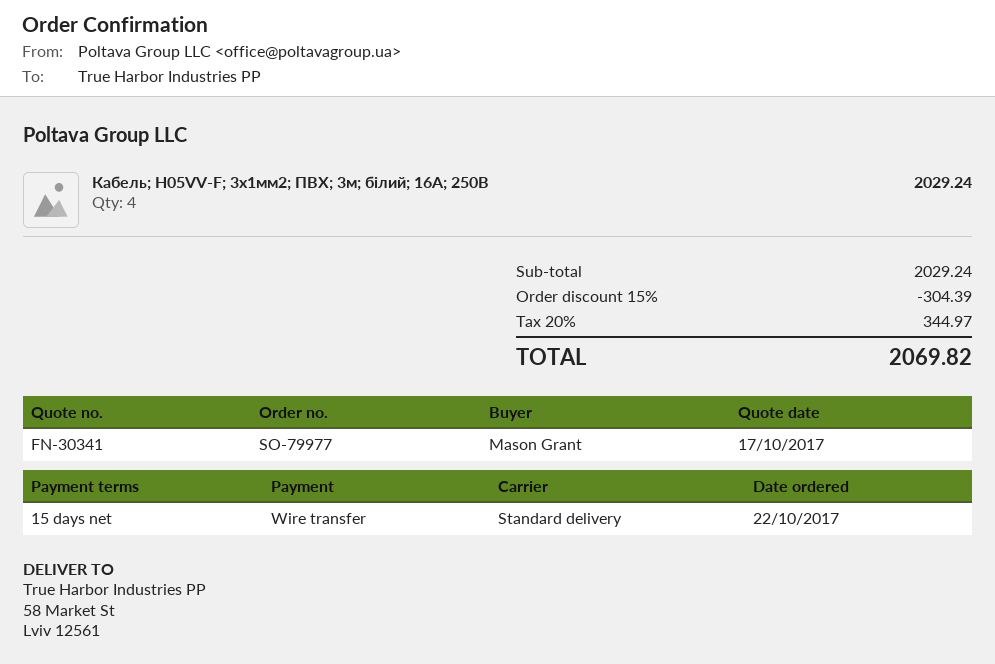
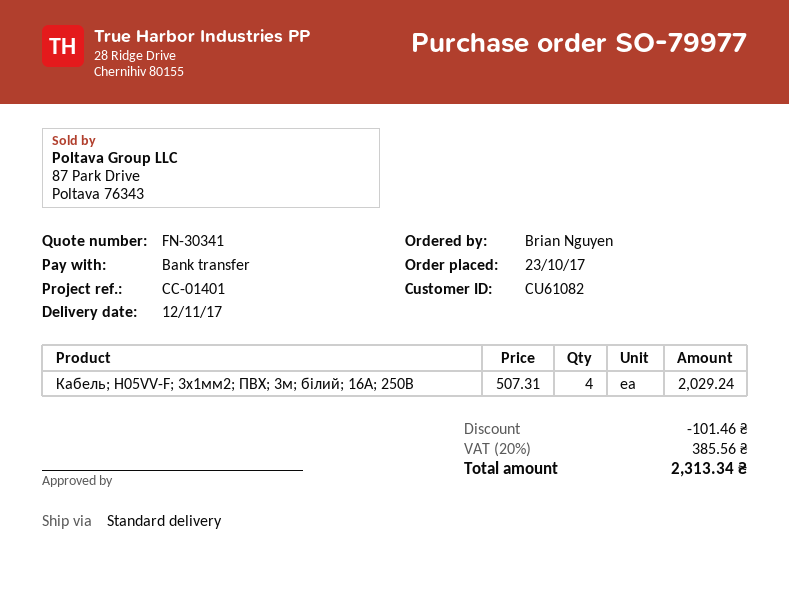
order date: 2017-10-22 -> 2017-10-23
ordered by: Mason Grant -> Brian Nguyen
discount: 304.39 -> 101.46
tax: 20% = 344.97 -> 20% = 385.56
total: 2069.82 -> 2313.34

